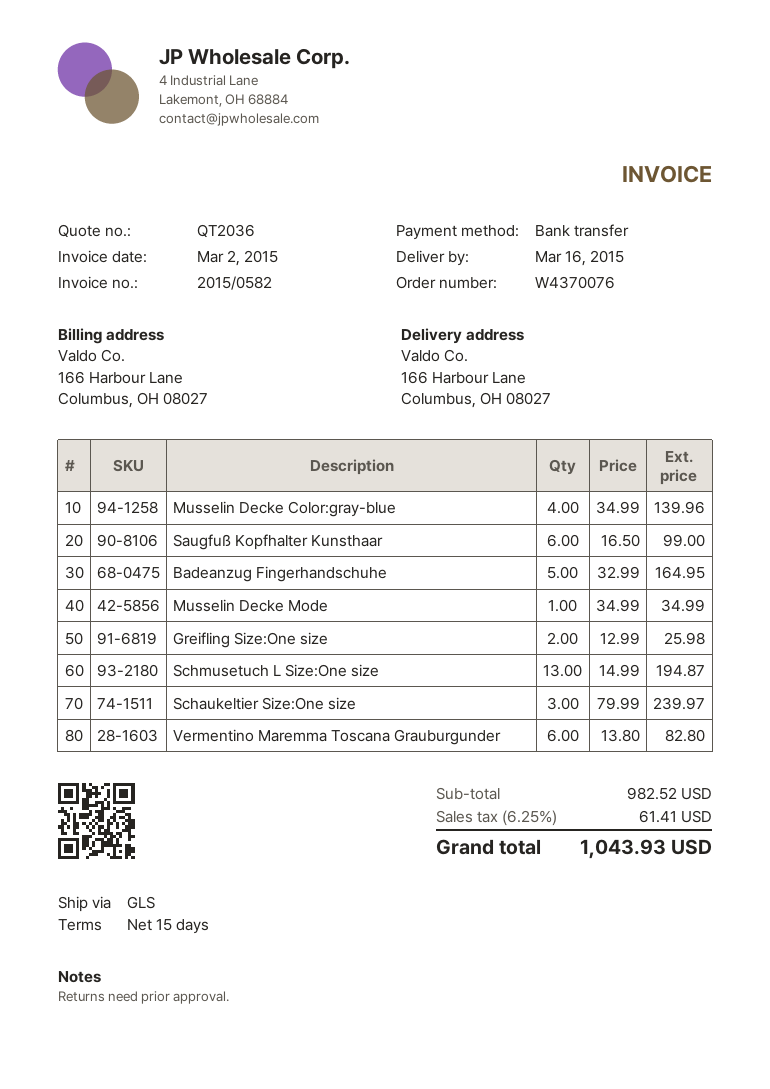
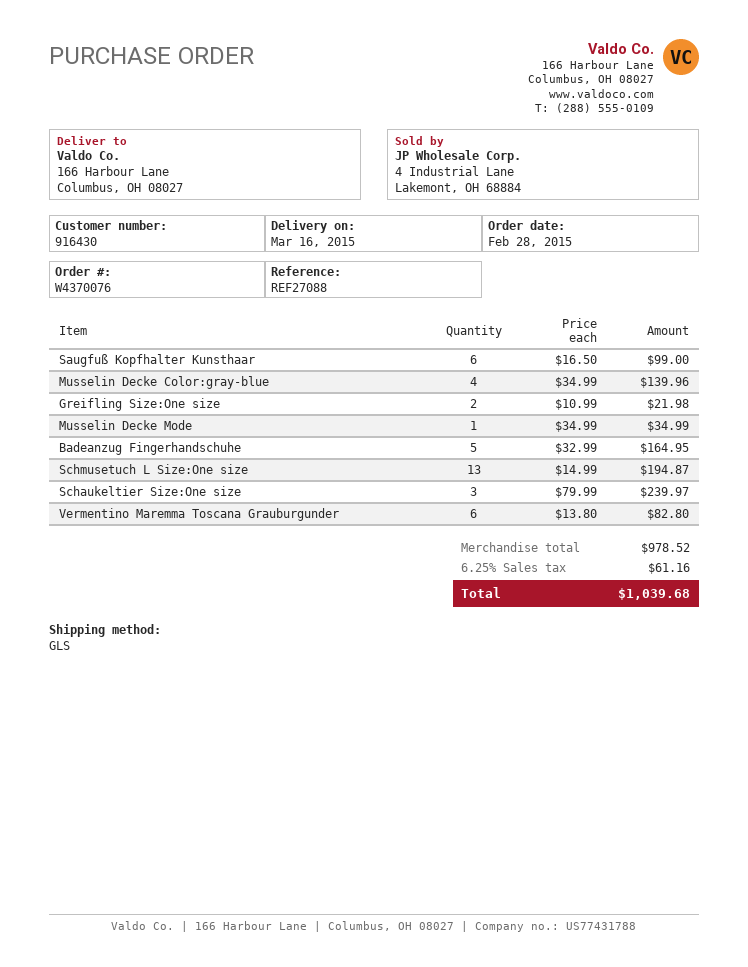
Greifling Size:One size: 2 x 12.99 = 25.98 -> 2 x 10.99 = 21.98
subtotal: 982.52 -> 978.52
tax: 6.25% = 61.41 -> 6.25% = 61.16
total: 1043.93 -> 1039.68

